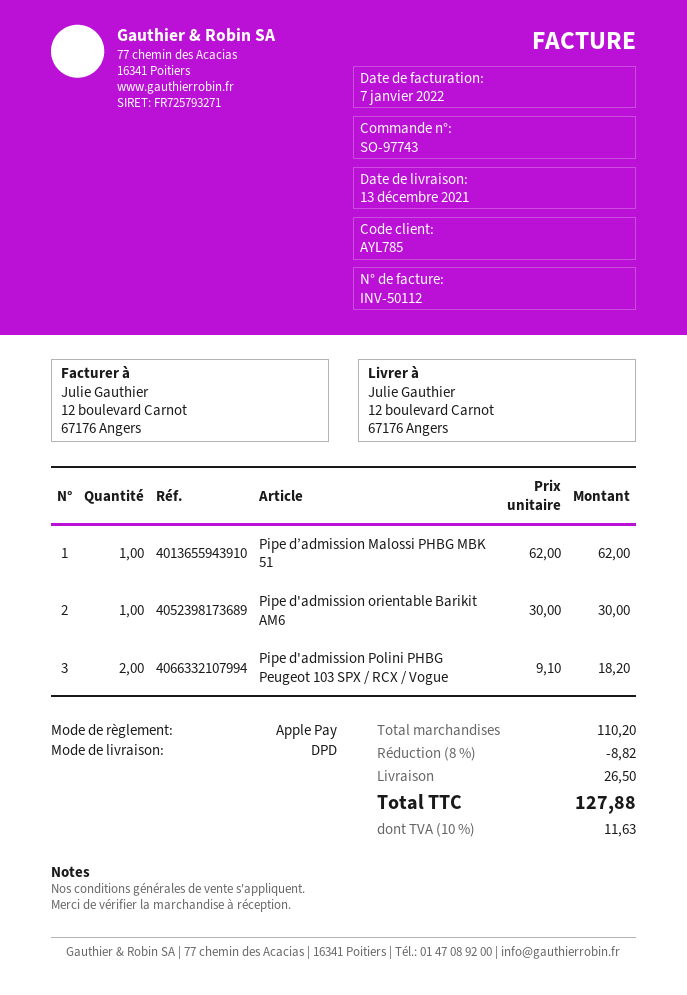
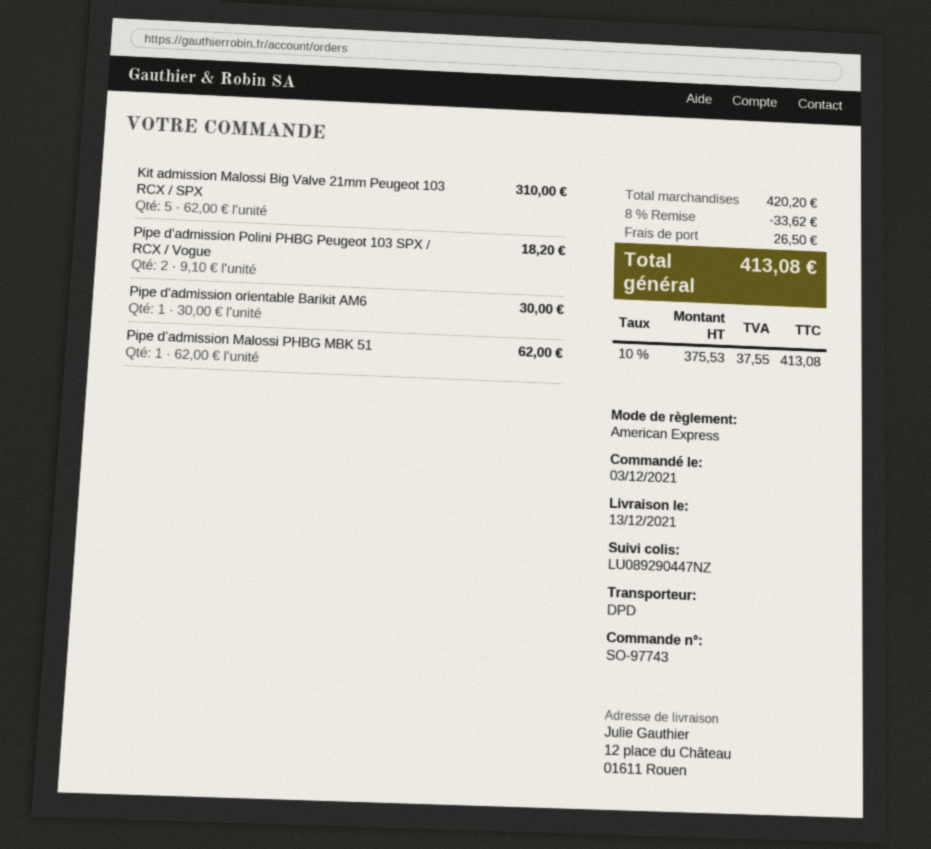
payment method: Apple Pay -> American Express
ship to: 12 boulevard Carnot, 67176 Angers -> 12 place du Château, 01611 Rouen
Kit admission Malossi Big Valve 21mm Peugeot 103 RCX / SPX: none -> 5 x 62.00 = 310.00
subtotal: 110.20 -> 420.20
discount: 8% = 8.82 -> 8% = 33.62
tax: 10% = 11.63 -> 10% = 37.55
total: 127.88 -> 413.08

